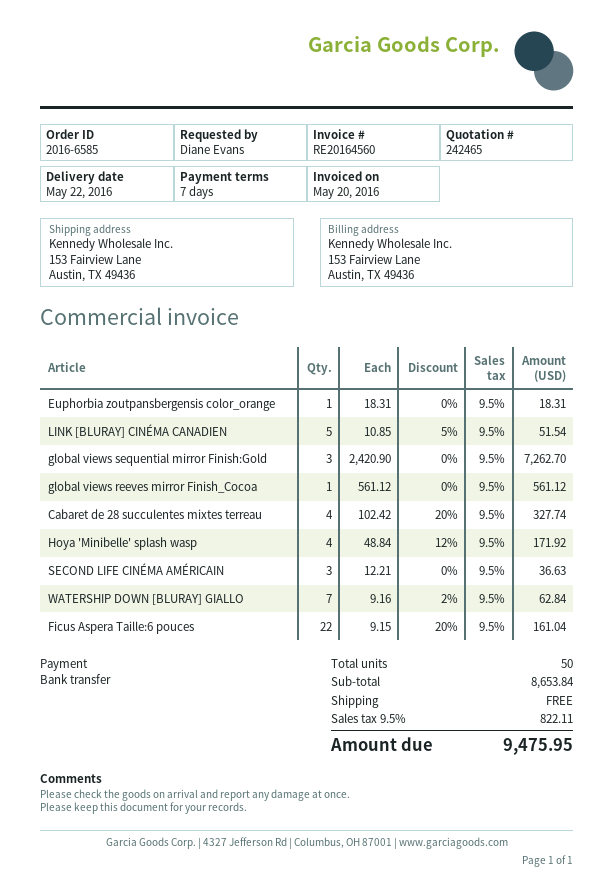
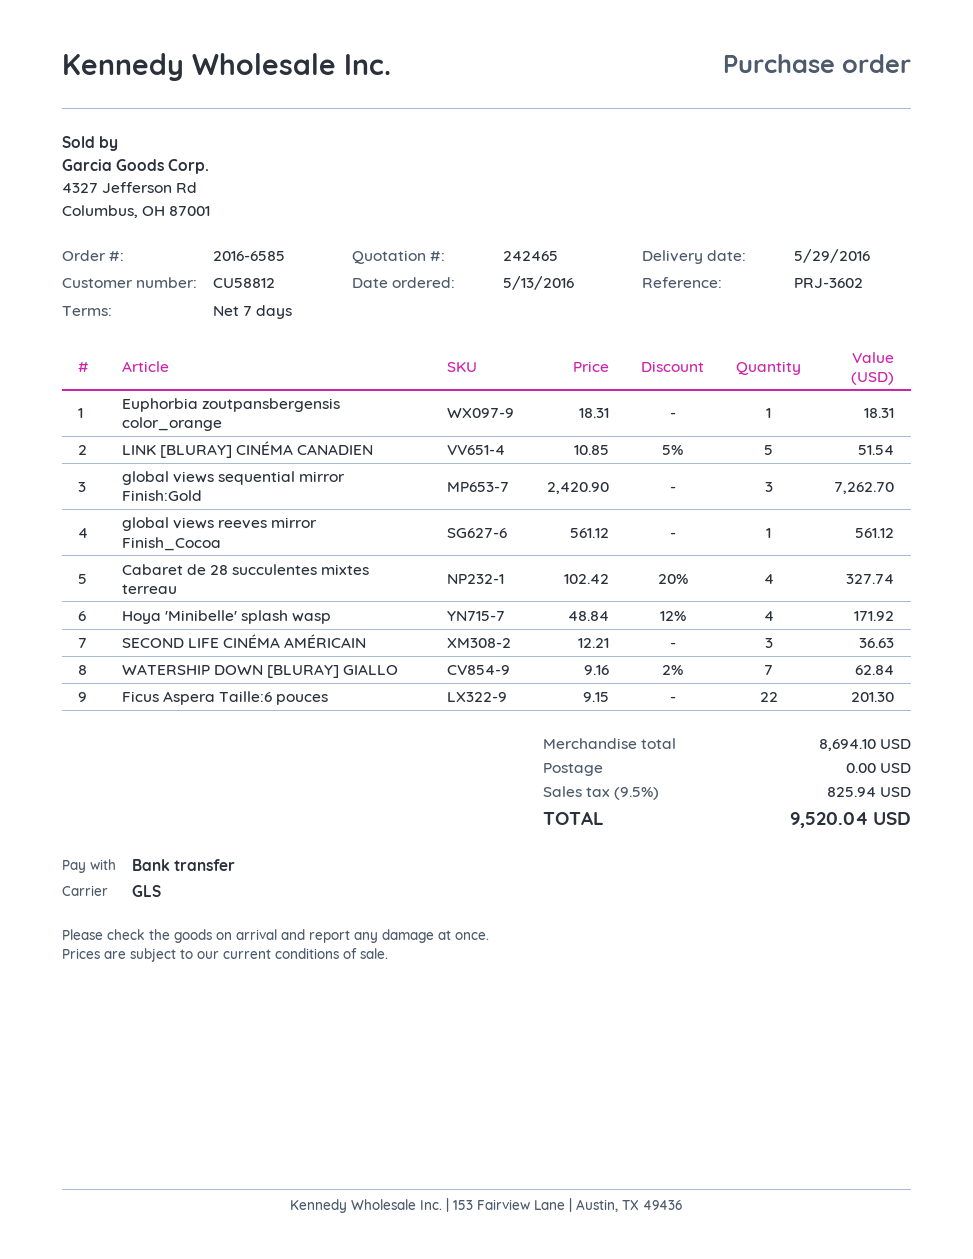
delivery date: 2016-05-22 -> 2016-05-29
Ficus Aspera Taille:6 pouces: 22 x 9.15 - 20% = 161.04 -> 22 x 9.15 = 201.30
subtotal: 8653.84 -> 8694.10
tax: 9.5% = 822.11 -> 9.5% = 825.94
total: 9475.95 -> 9520.04

